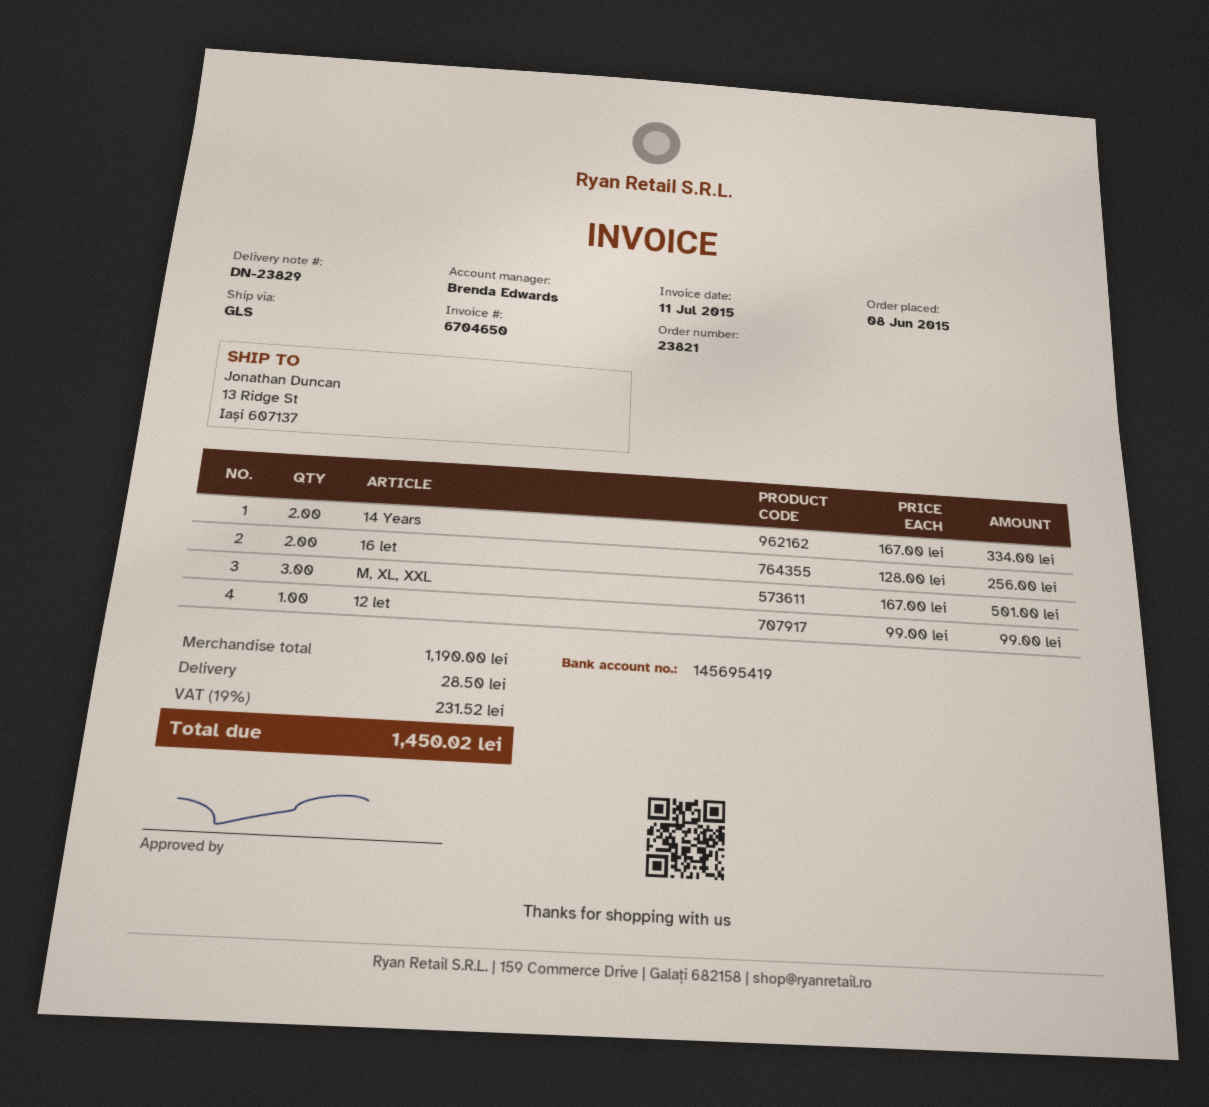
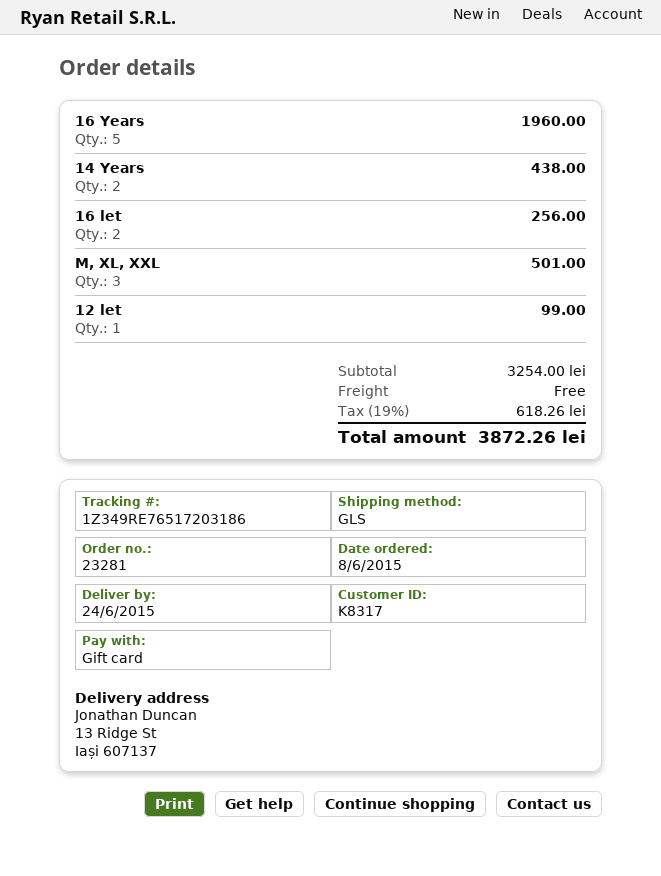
order number: 23821 -> 23281
14 Years: 2 for 334.00 -> 2 for 438.00
16 Years: none -> 5 for 1960.00
subtotal: 1190.00 -> 3254.00
shipping: 28.50 -> 0.00
tax: 19% = 231.52 -> 19% = 618.26
total: 1450.02 -> 3872.26

